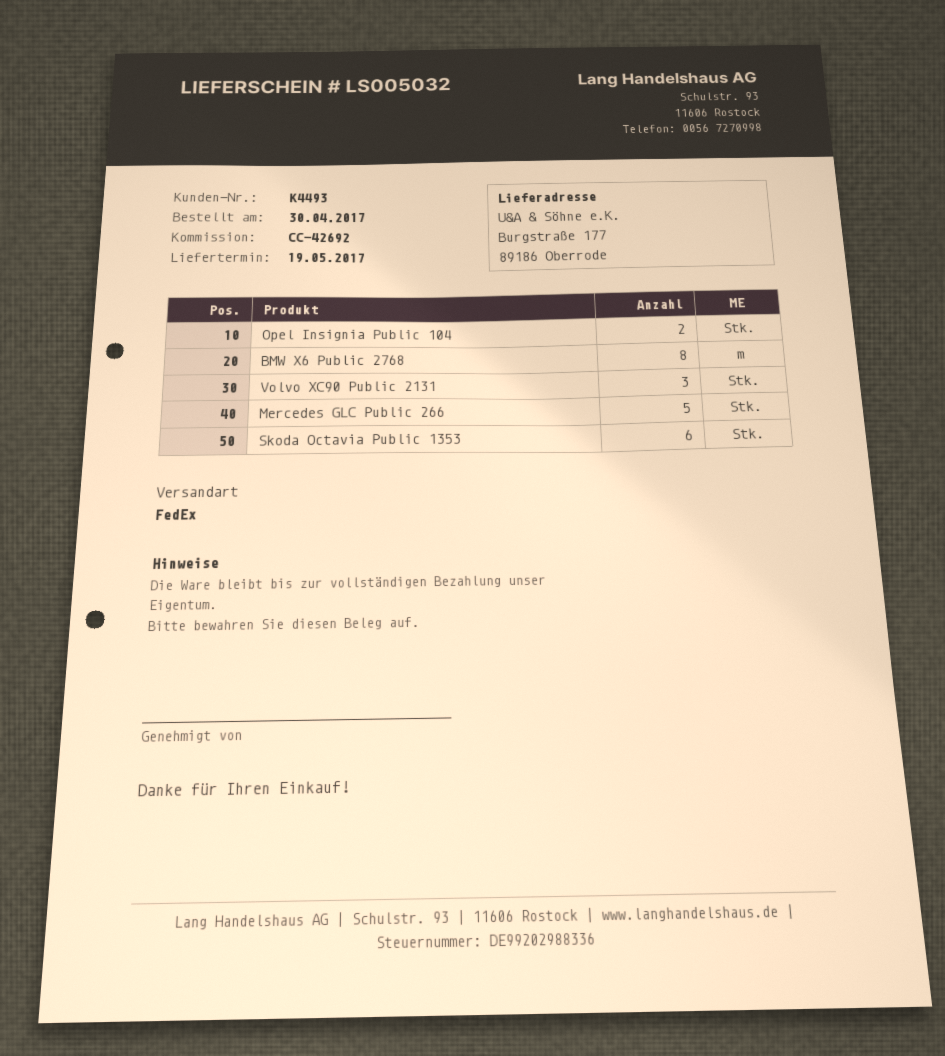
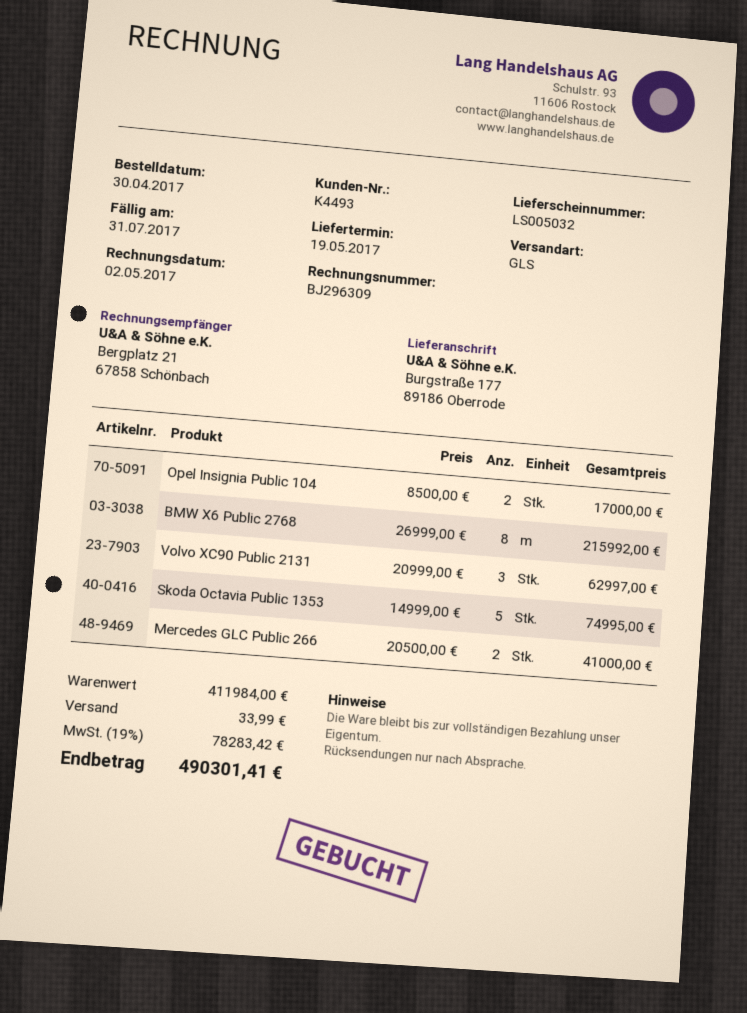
shipping method: FedEx -> GLS
Mercedes GLC Public 266: 5 -> 2
Skoda Octavia Public 1353: 6 -> 5

